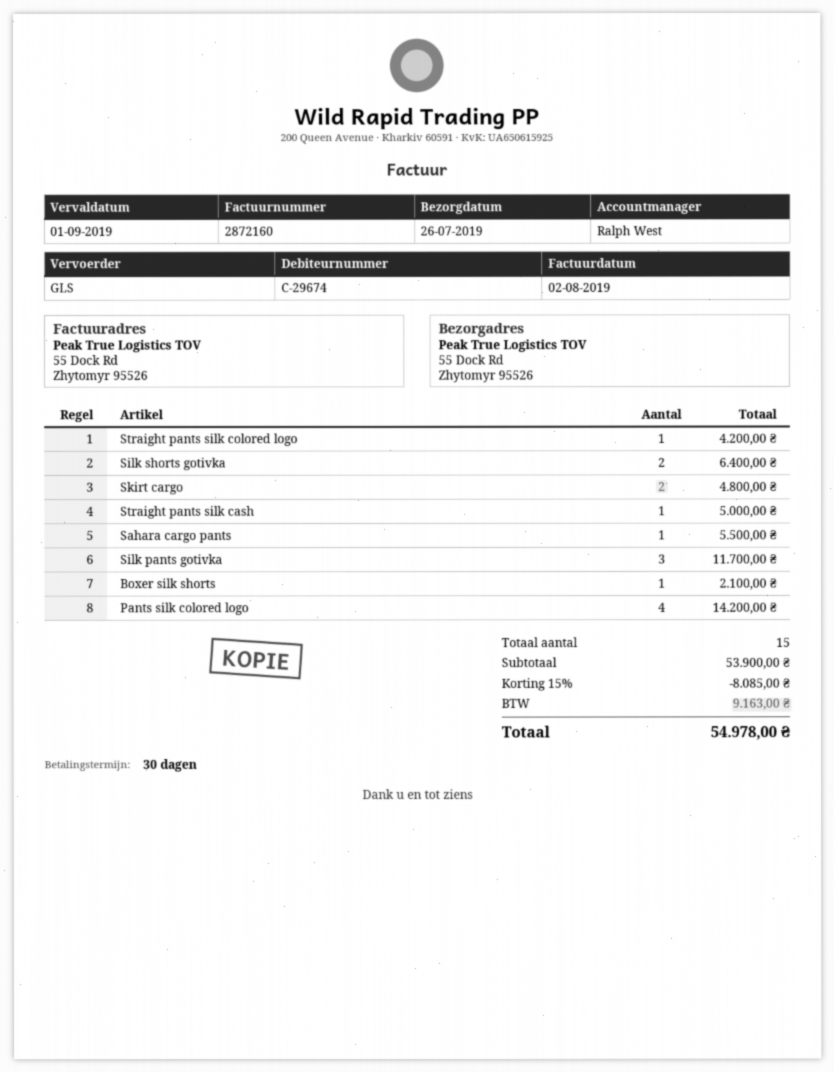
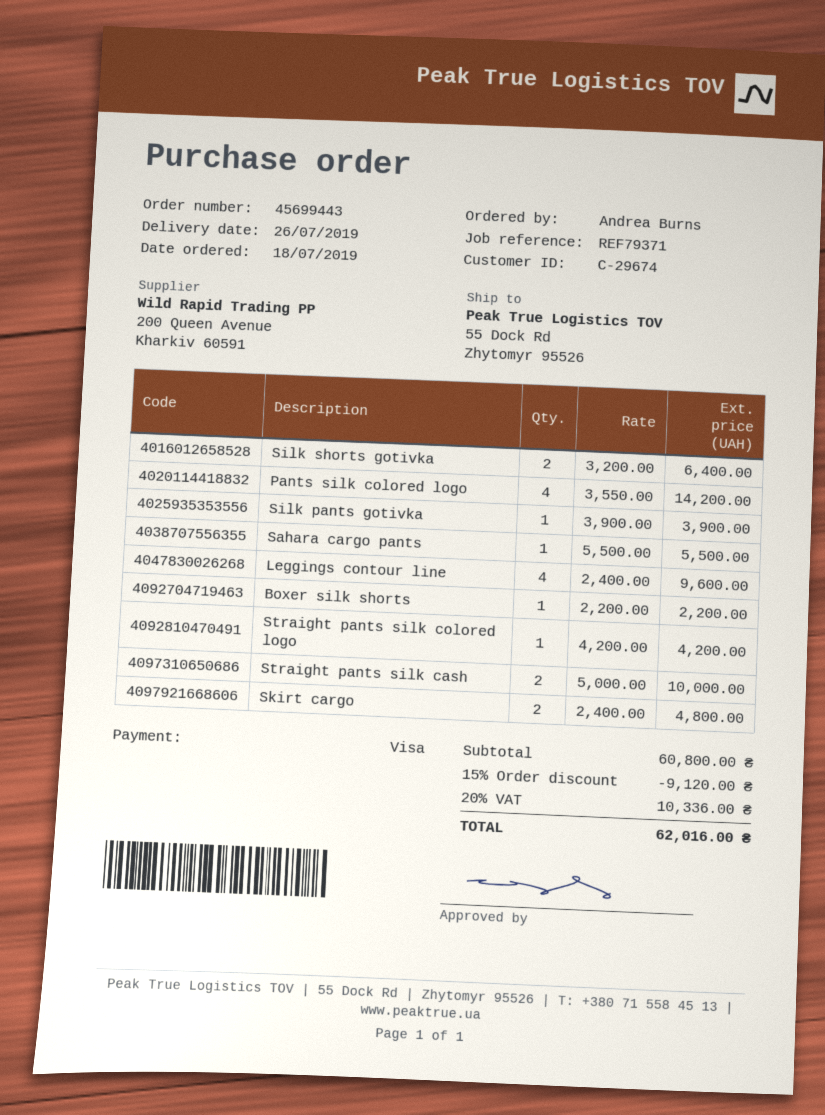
Straight pants silk cash: 1 for 5000.00 -> 2 for 10000.00
Silk pants gotivka: 3 for 11700.00 -> 1 for 3900.00
Boxer silk shorts: 1 for 2100.00 -> 1 for 2200.00
Leggings contour line: none -> 4 for 9600.00
subtotal: 53900.00 -> 60800.00
discount: 15% = 8085.00 -> 15% = 9120.00
tax: 9163.00 -> 10336.00
total: 54978.00 -> 62016.00

